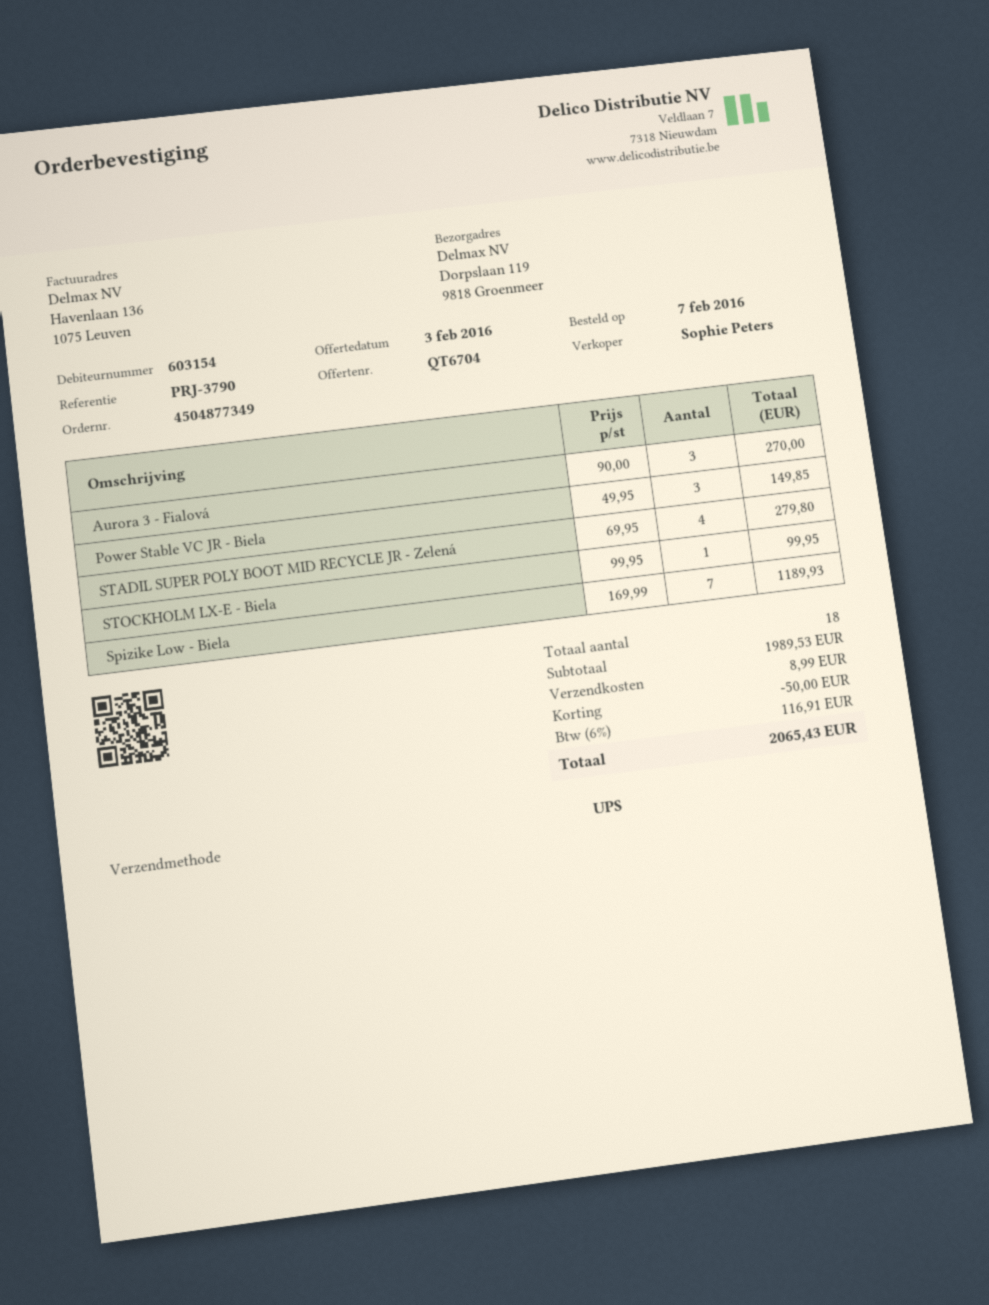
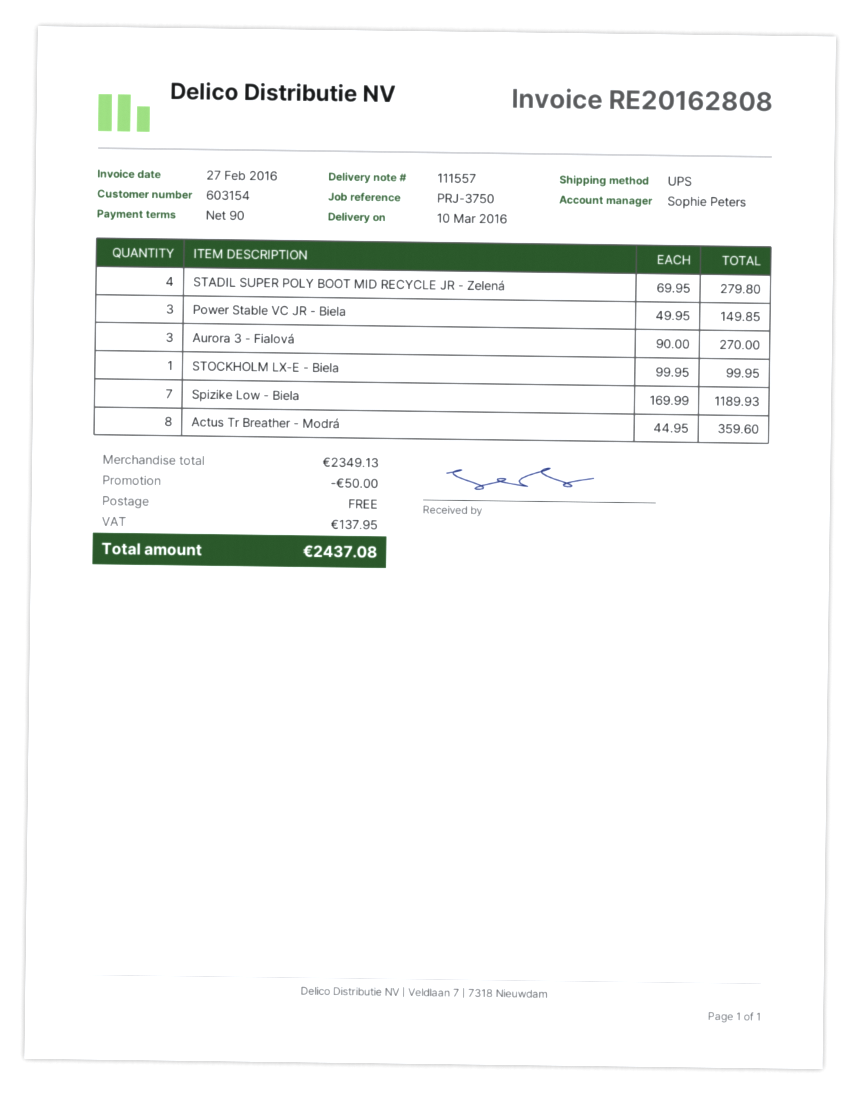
reference: PRJ-3790 -> PRJ-3750
Actus Tr Breather - Modrá: none -> 8 x 44.95 = 359.60
subtotal: 1989.53 -> 2349.13
shipping: 8.99 -> 0.00
tax: 116.91 -> 137.95
total: 2065.43 -> 2437.08

